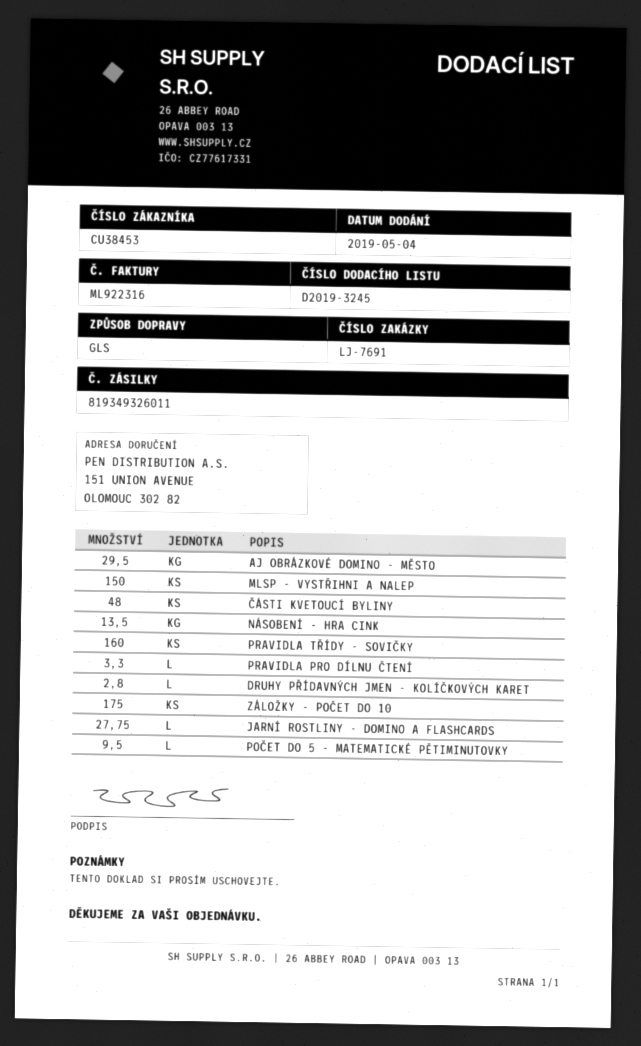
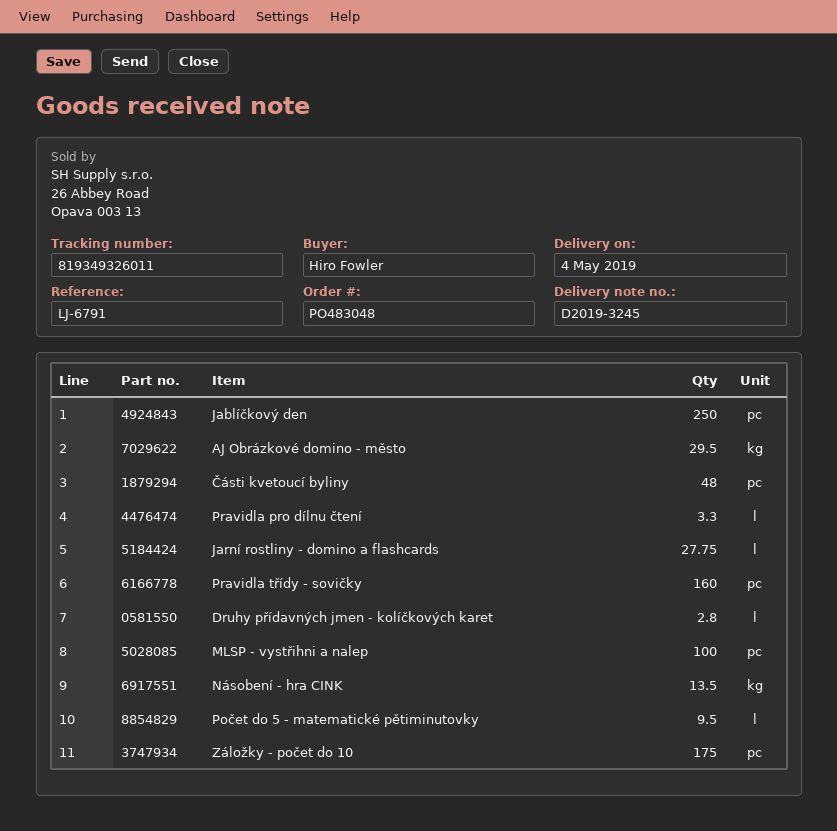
reference: LJ-7691 -> LJ-6791
MLSP - VYSTŘIHNI A NALEP: 150 -> 100
Jablíčkový den: none -> 250

